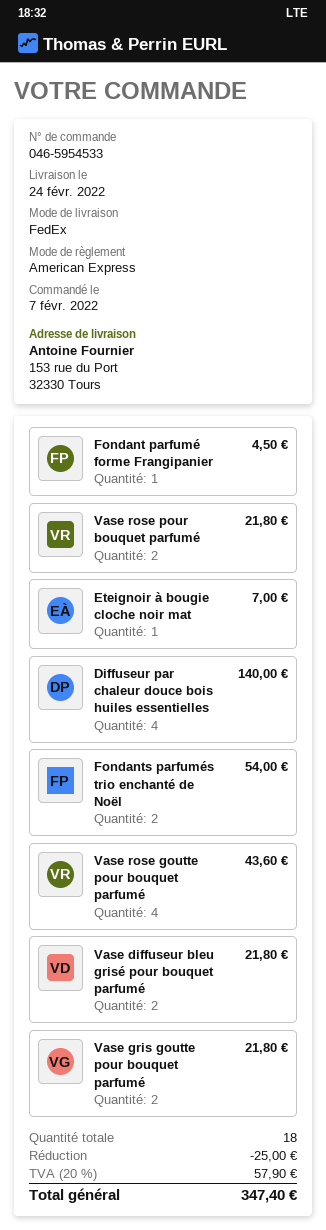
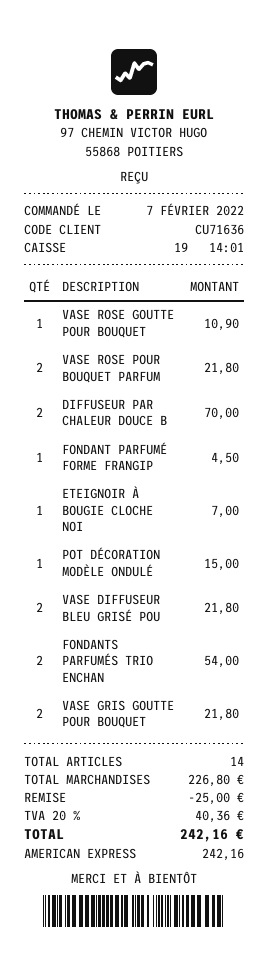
Diffuseur par chaleur douce bois huiles essentielles: 4 for 140.00 -> 2 for 70.00
Vase rose goutte pour bouquet parfumé: 4 for 43.60 -> 1 for 10.90
POT DÉCORATION MODÈLE ONDULÉ: none -> 1 for 15.00
total quantity: 18 -> 14
tax: 20% = 57.90 -> 20% = 40.36
total: 347.40 -> 242.16

